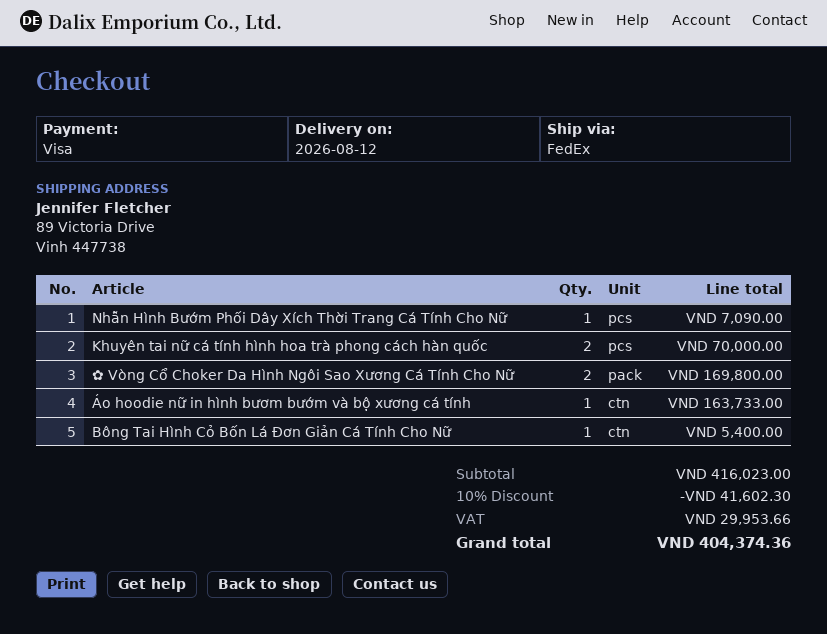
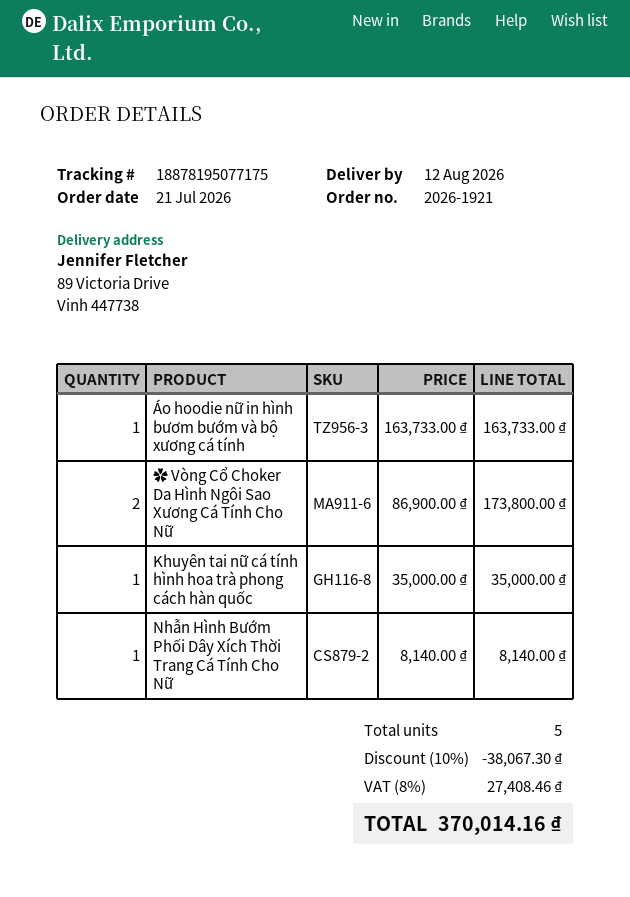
Nhẫn Hình Bướm Phối Dây Xích Thời Trang Cá Tính Cho Nữ: 1 for 7090.00 -> 1 for 8140.00
Khuyên tai nữ cá tính hình hoa trà phong cách hàn quốc: 2 for 70000.00 -> 1 for 35000.00
✿ Vòng Cổ Choker Da Hình Ngôi Sao Xương Cá Tính Cho Nữ: 2 for 169800.00 -> 2 for 173800.00
Bông Tai Hình Cỏ Bốn Lá Đơn Giản Cá Tính Cho Nữ: 1 for 5400.00 -> none
discount: 10% = 41602.30 -> 10% = 38067.30
tax: 29953.66 -> 27408.46
total: 404374.36 -> 370014.16

